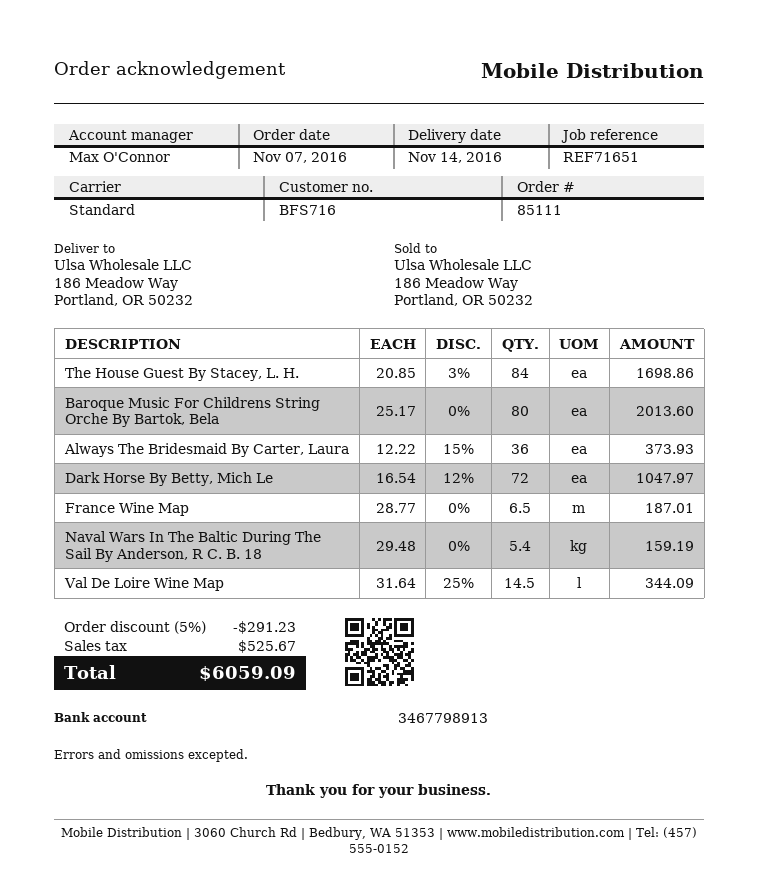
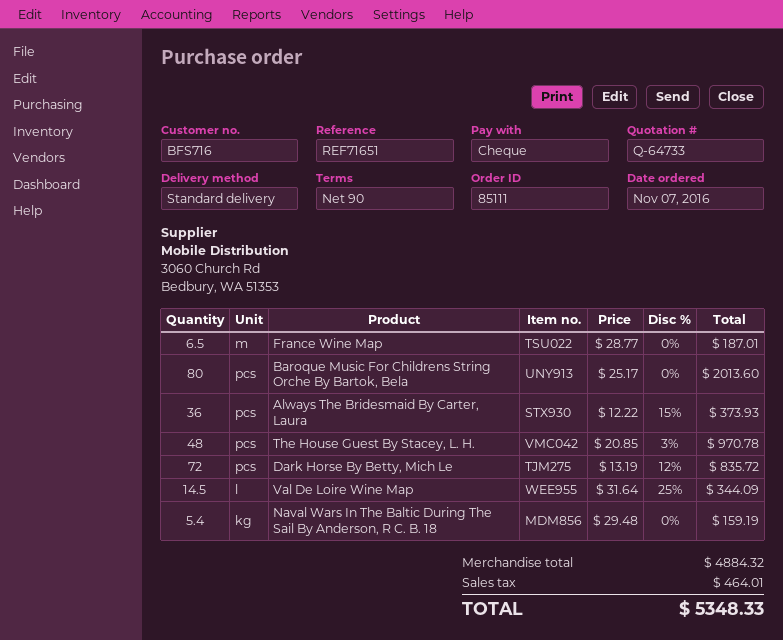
The House Guest By Stacey, L. H.: 84 x 20.85 - 3% = 1698.86 -> 48 x 20.85 - 3% = 970.78
Dark Horse By Betty, Mich Le: 72 x 16.54 - 12% = 1047.97 -> 72 x 13.19 - 12% = 835.72
discount: 5% = 291.23 -> none
tax: 525.67 -> 464.01
total: 6059.09 -> 5348.33

